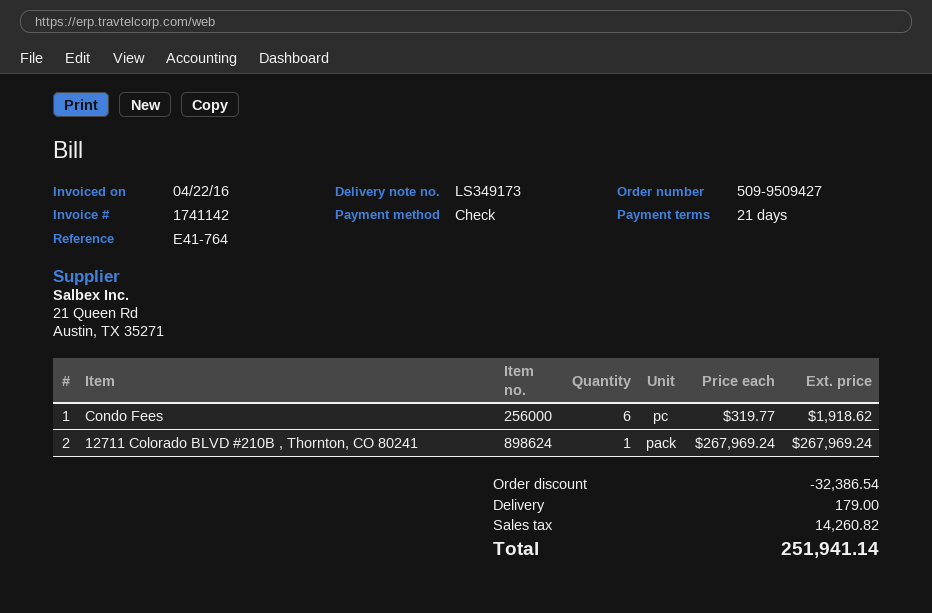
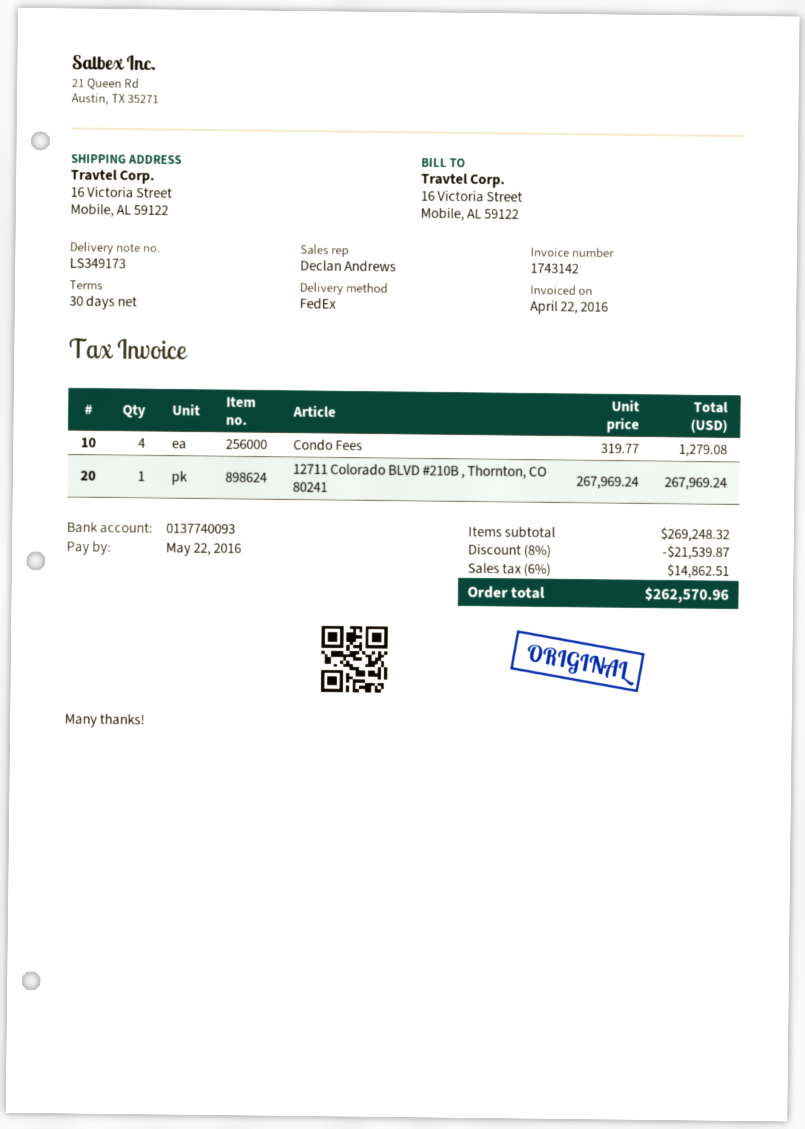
invoice number: 1741142 -> 1743142
payment terms: 21 days -> 30 days
Condo Fees: 6 x 319.77 = 1918.62 -> 4 x 319.77 = 1279.08
discount: 32386.54 -> 21539.87
shipping: 179.00 -> none
tax: 14260.82 -> 14862.51
total: 251941.14 -> 262570.96

